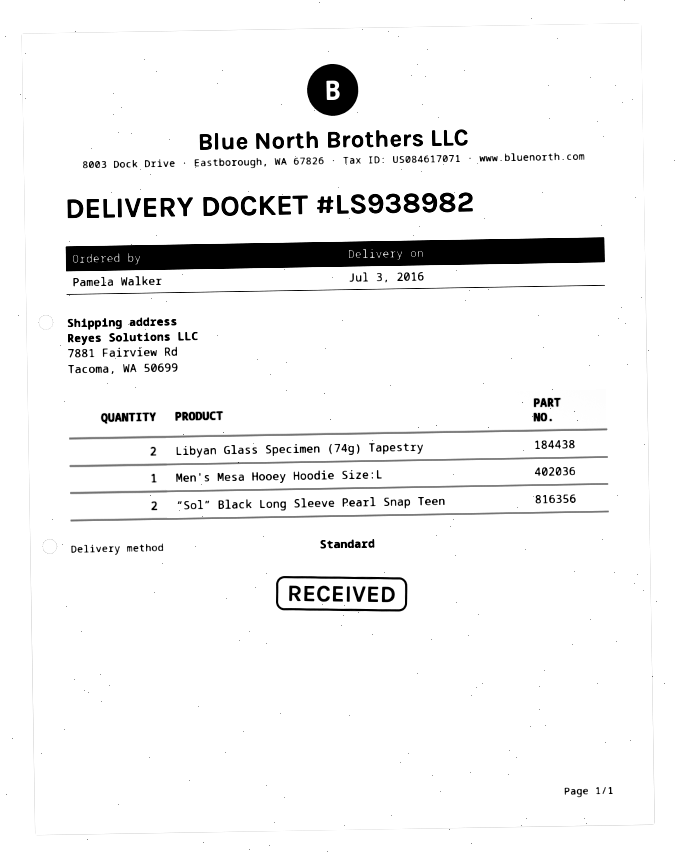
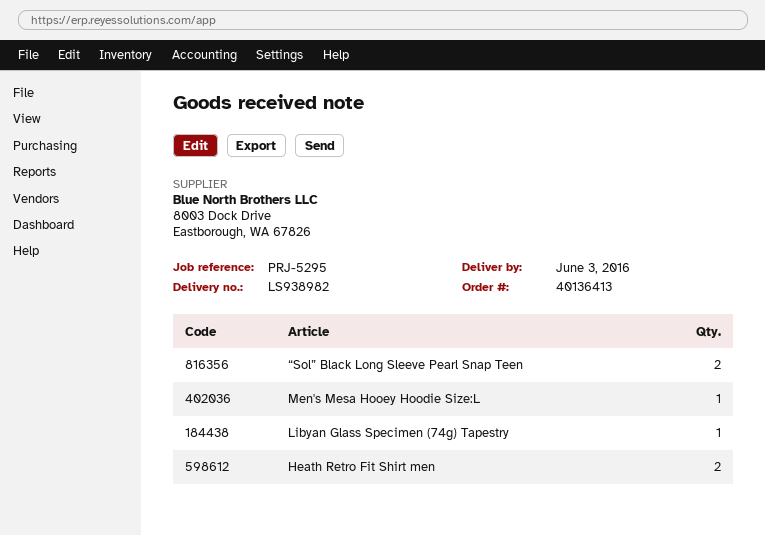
delivery date: 2016-07-03 -> 2016-06-03
Libyan Glass Specimen (74g) Tapestry: 2 -> 1
Heath Retro Fit Shirt men: none -> 2

